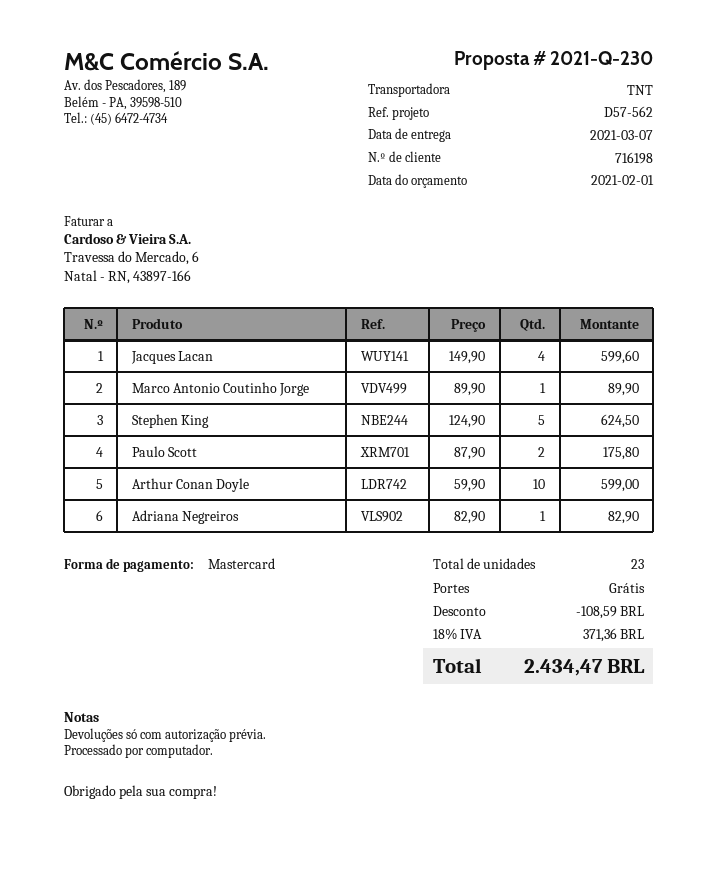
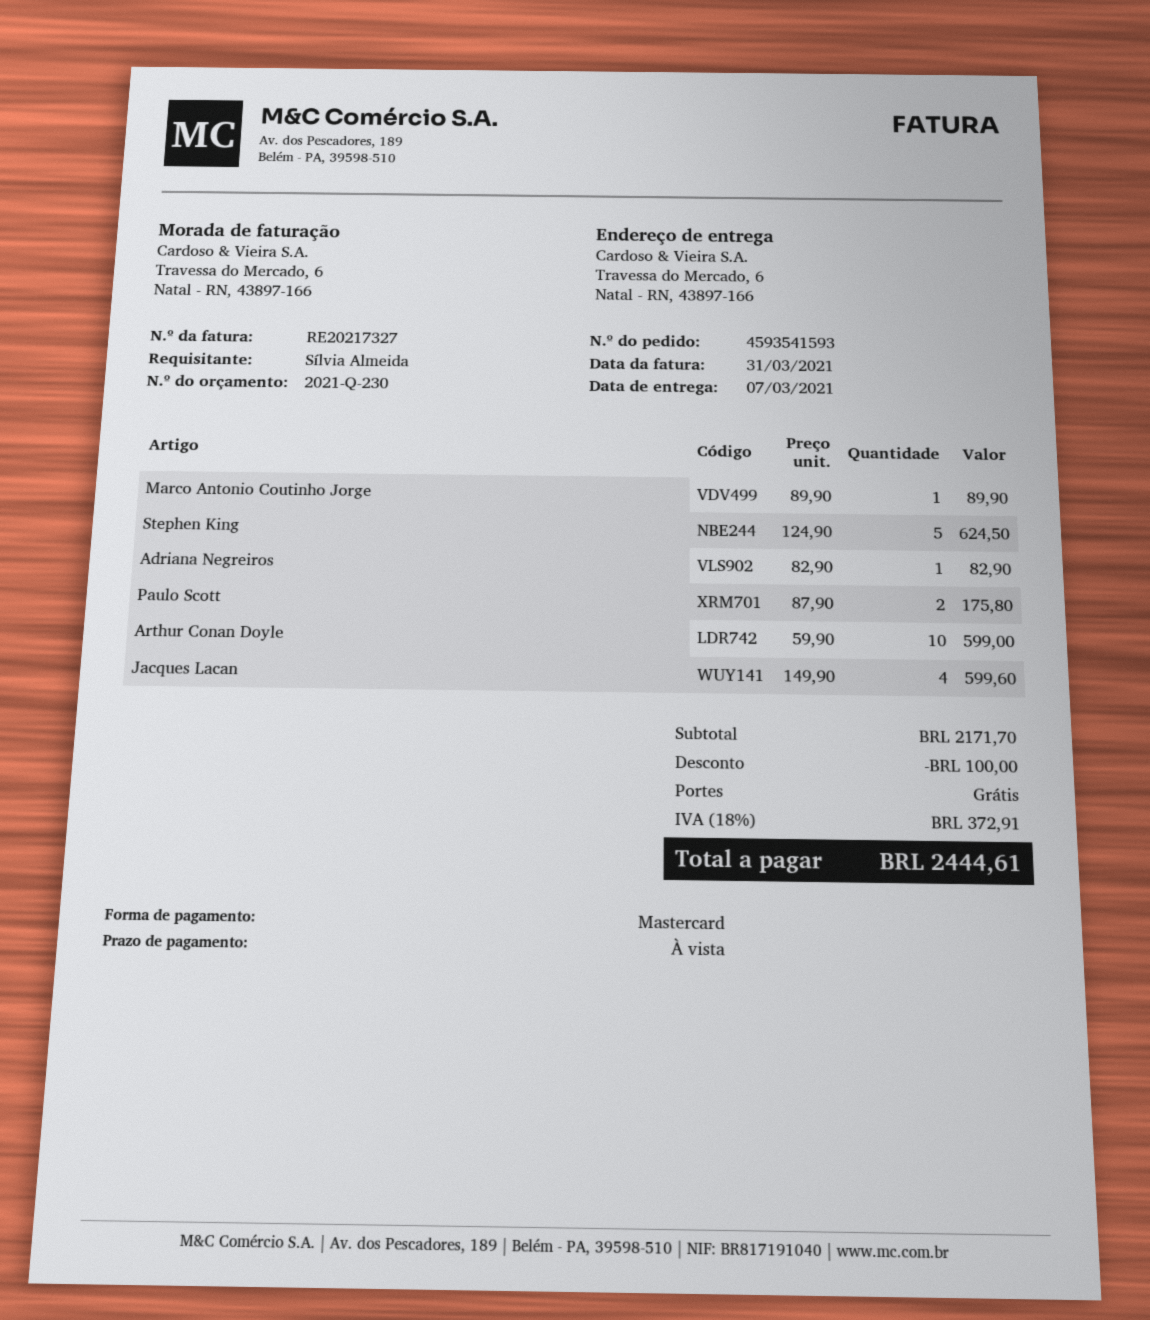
discount: 108.59 -> 100.00
tax: 18% = 371.36 -> 18% = 372.91
total: 2434.47 -> 2444.61

